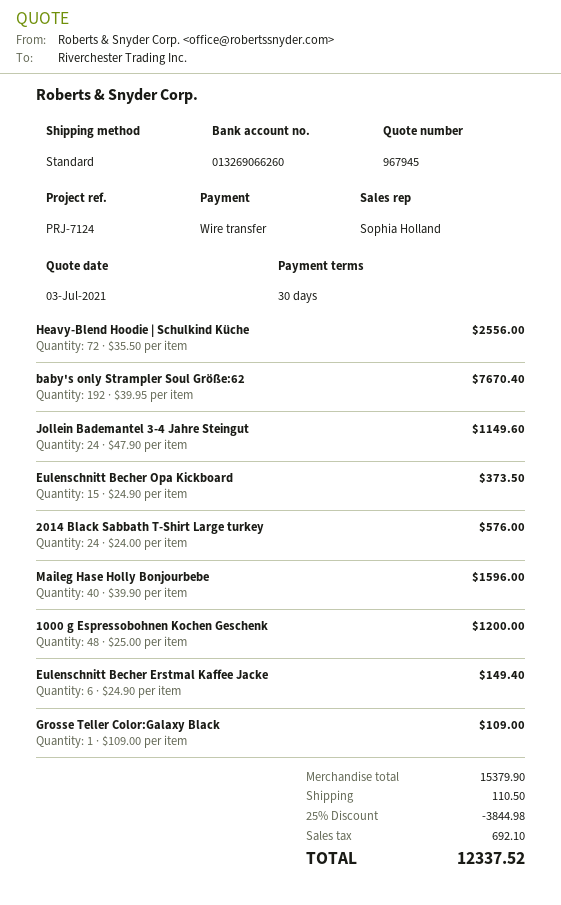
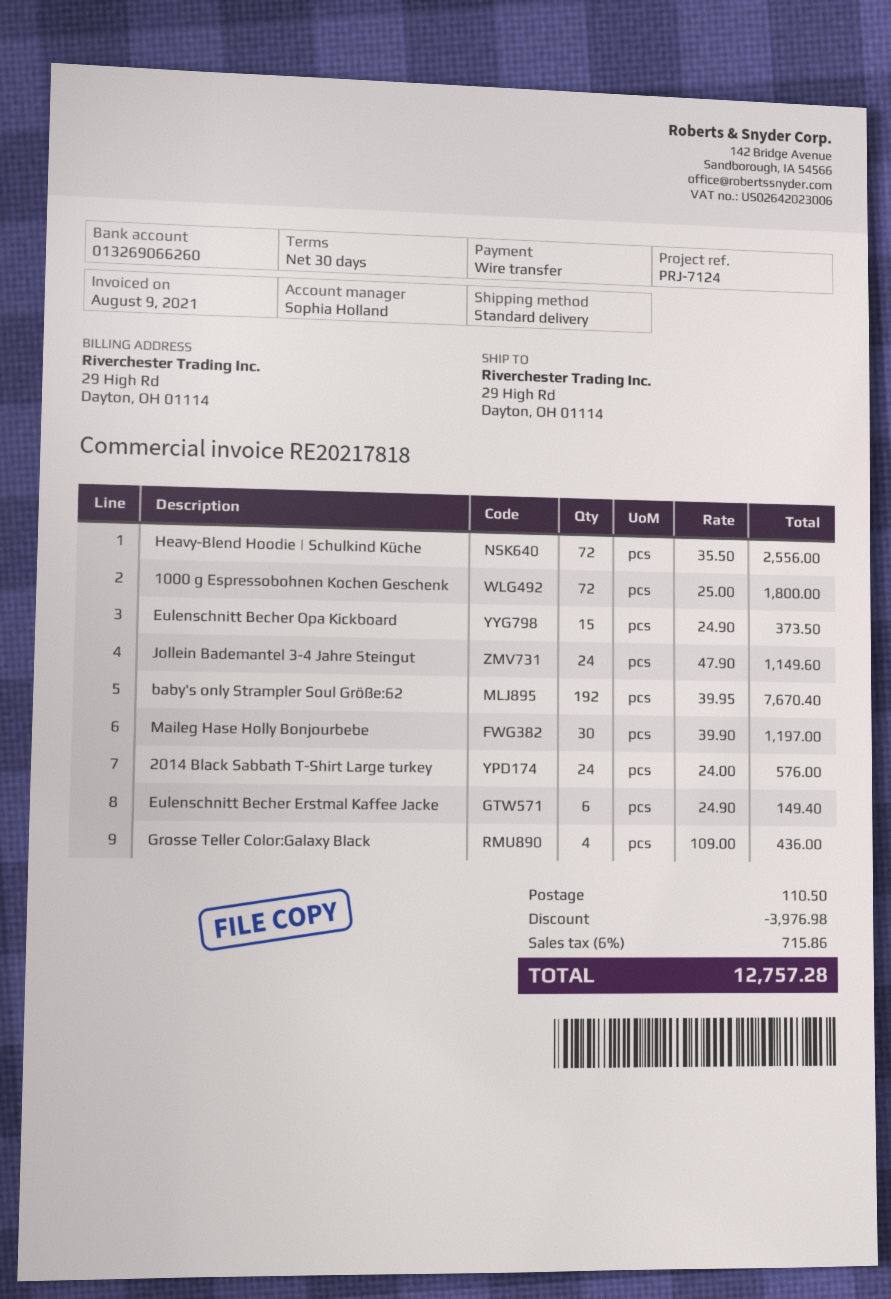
Maileg Hase Holly Bonjourbebe: 40 x 39.90 = 1596.00 -> 30 x 39.90 = 1197.00
1000 g Espressobohnen Kochen Geschenk: 48 x 25.00 = 1200.00 -> 72 x 25.00 = 1800.00
Grosse Teller Color:Galaxy Black: 1 x 109.00 = 109.00 -> 4 x 109.00 = 436.00
discount: 3844.98 -> 3976.98
tax: 692.10 -> 715.86
total: 12337.52 -> 12757.28

